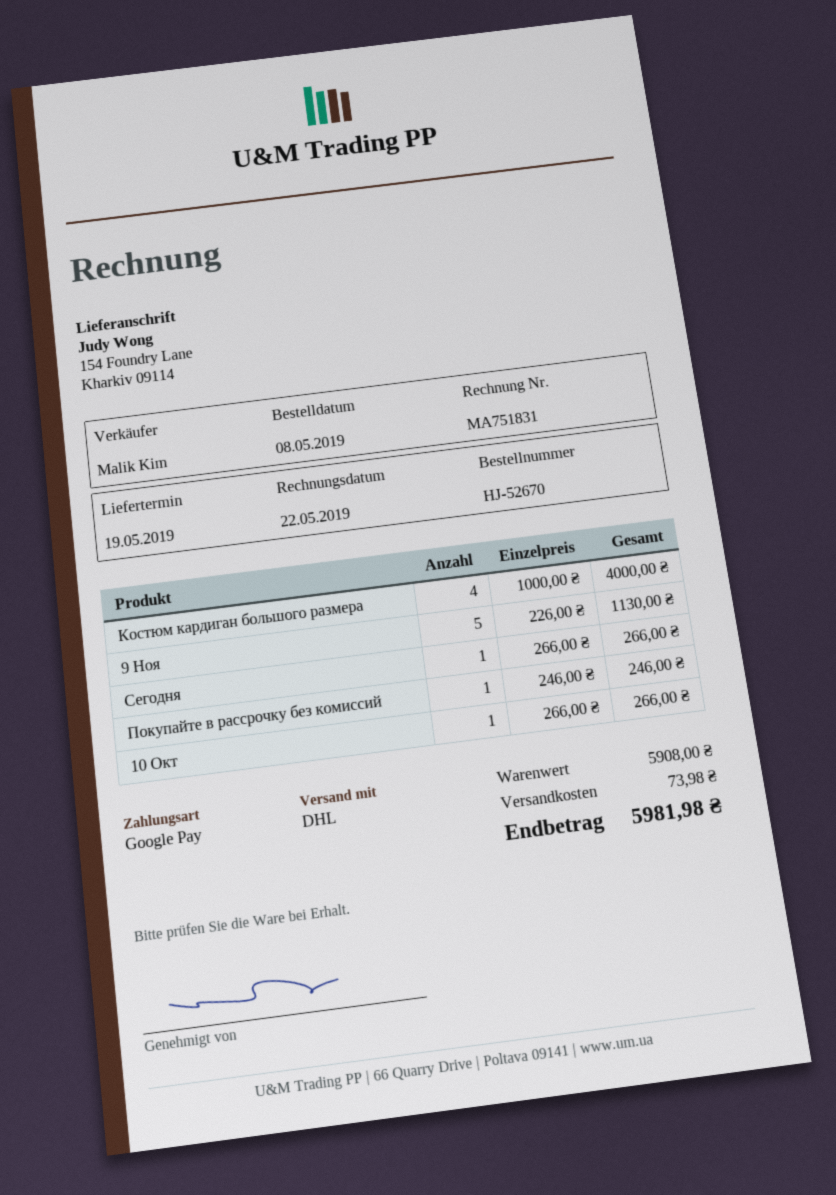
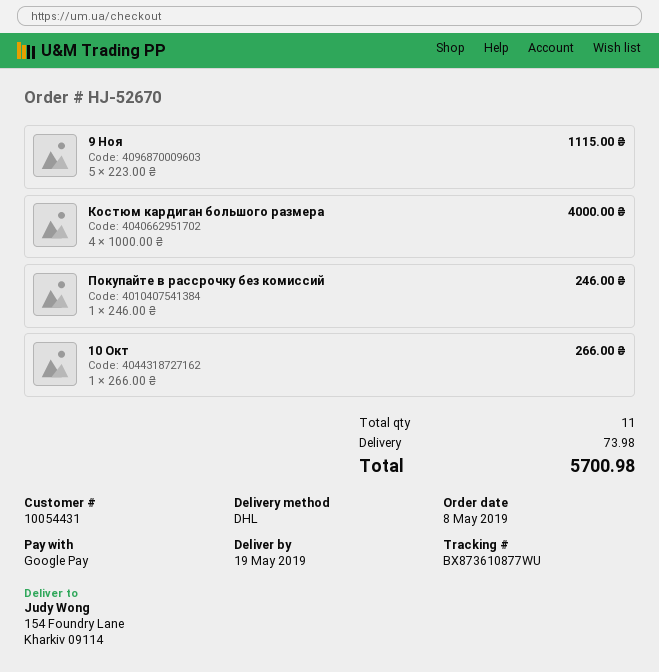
9 Ноя: 5 x 226.00 = 1130.00 -> 5 x 223.00 = 1115.00
Сегодня: 1 x 266.00 = 266.00 -> none
total: 5981.98 -> 5700.98

